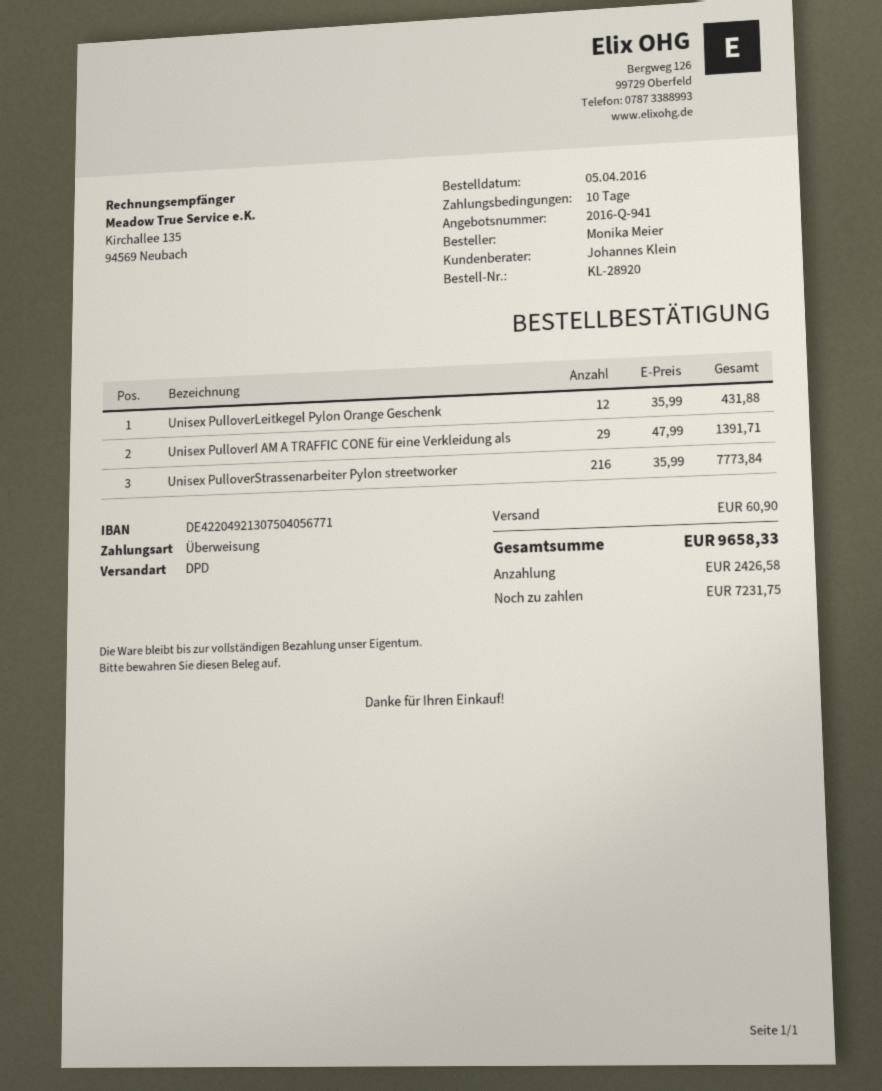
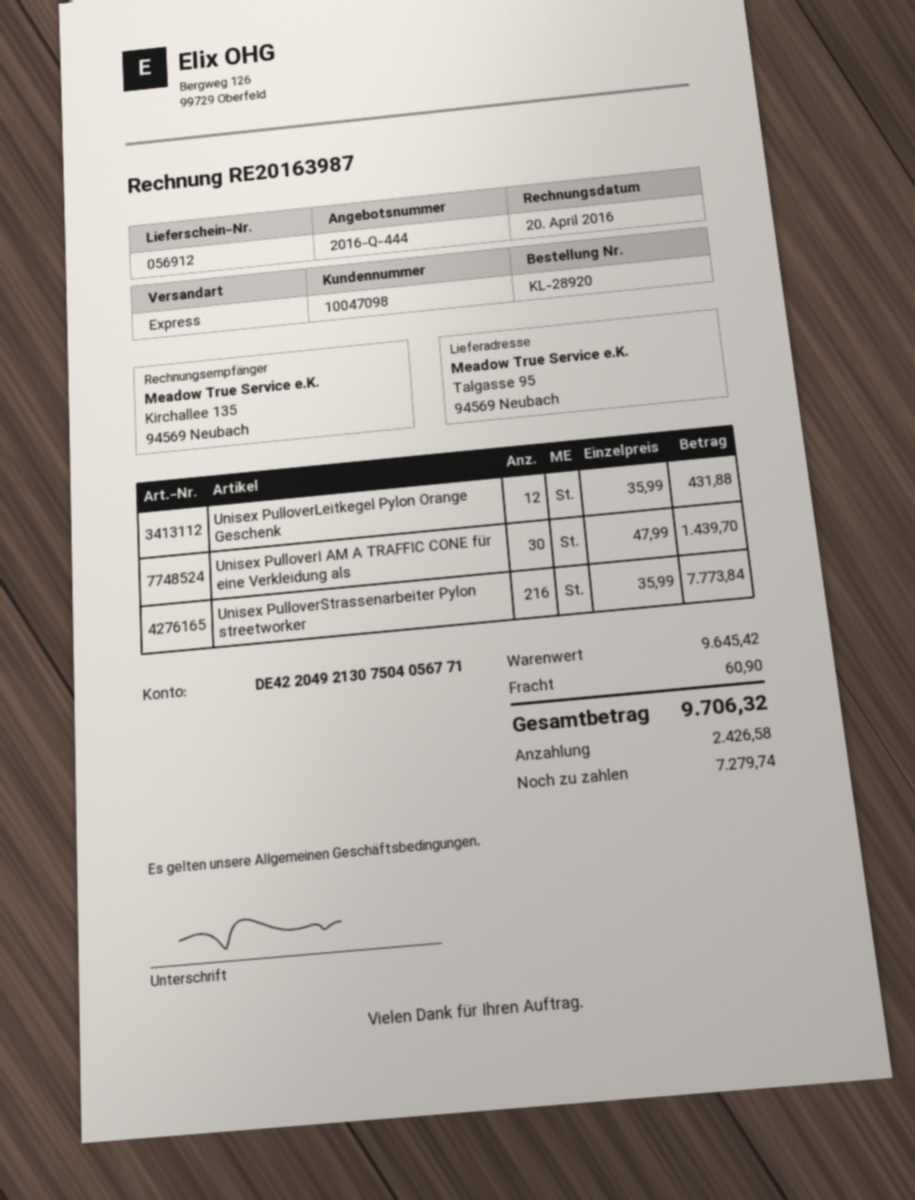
quote number: 2016-Q-941 -> 2016-Q-444
shipping method: DPD -> express
Unisex PulloverI AM A TRAFFIC CONE für eine Verkleidung als: 29 x 47.99 = 1391.71 -> 30 x 47.99 = 1439.70
total: 9658.33 -> 9706.32
balance: 7231.75 -> 7279.74

